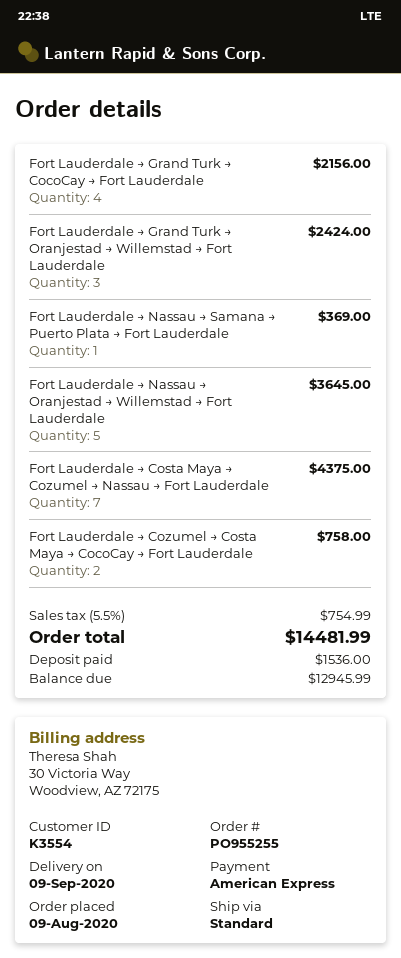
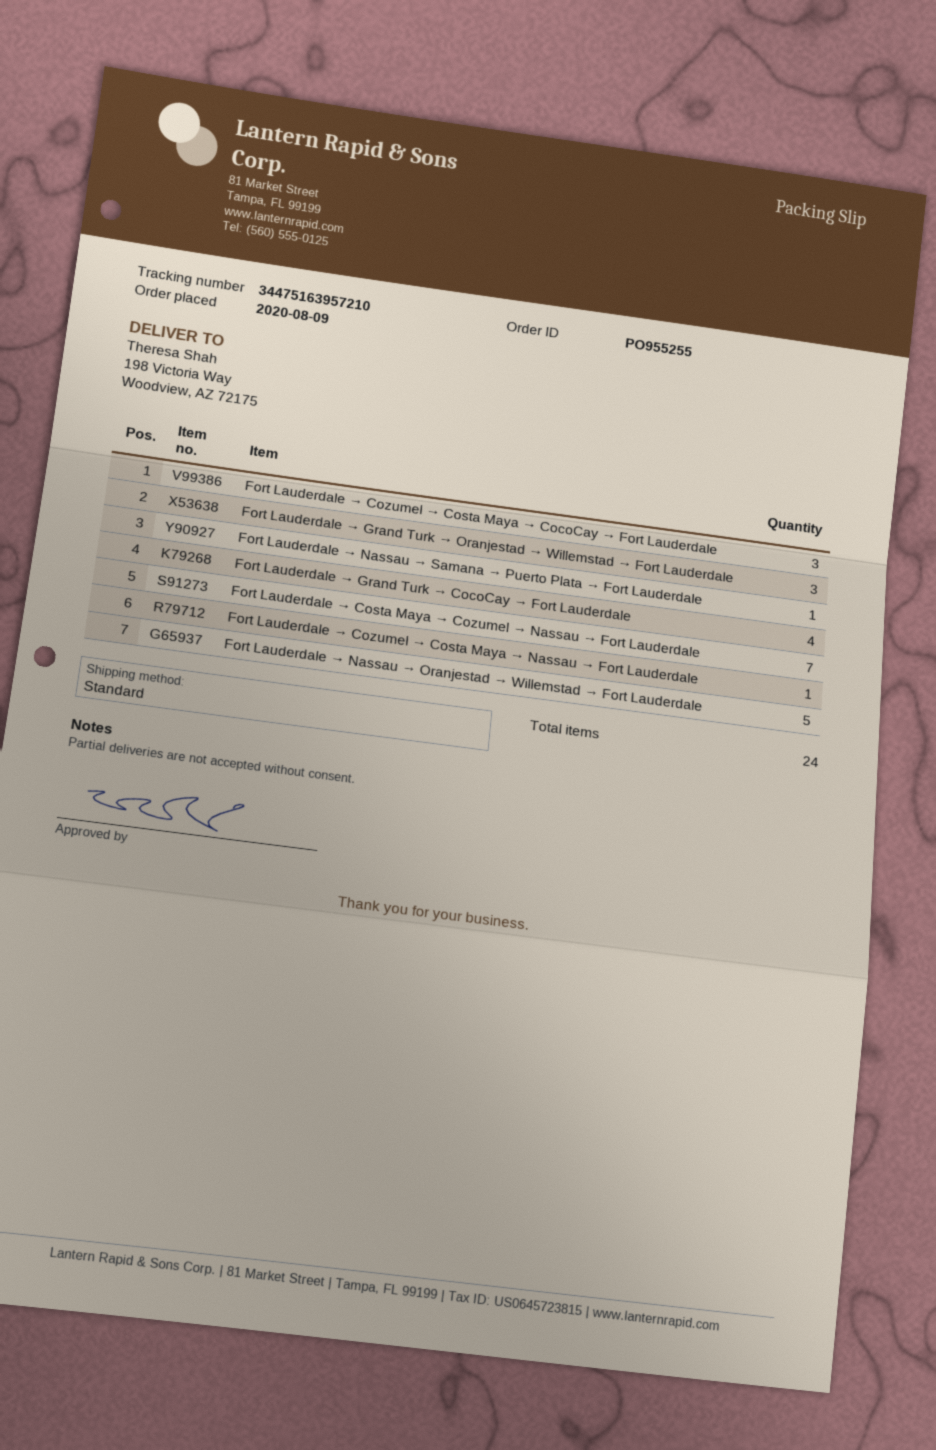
Fort Lauderdale → Cozumel → Costa Maya → CocoCay → Fort Lauderdale: 2 -> 3
Fort Lauderdale → Cozumel → Costa Maya → Nassau → Fort Lauderdale: none -> 1

